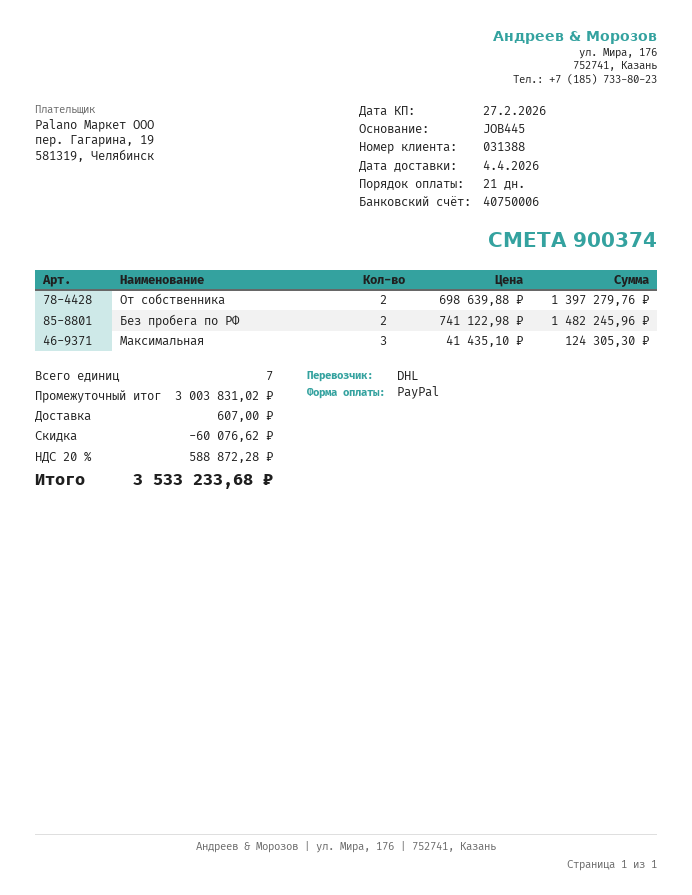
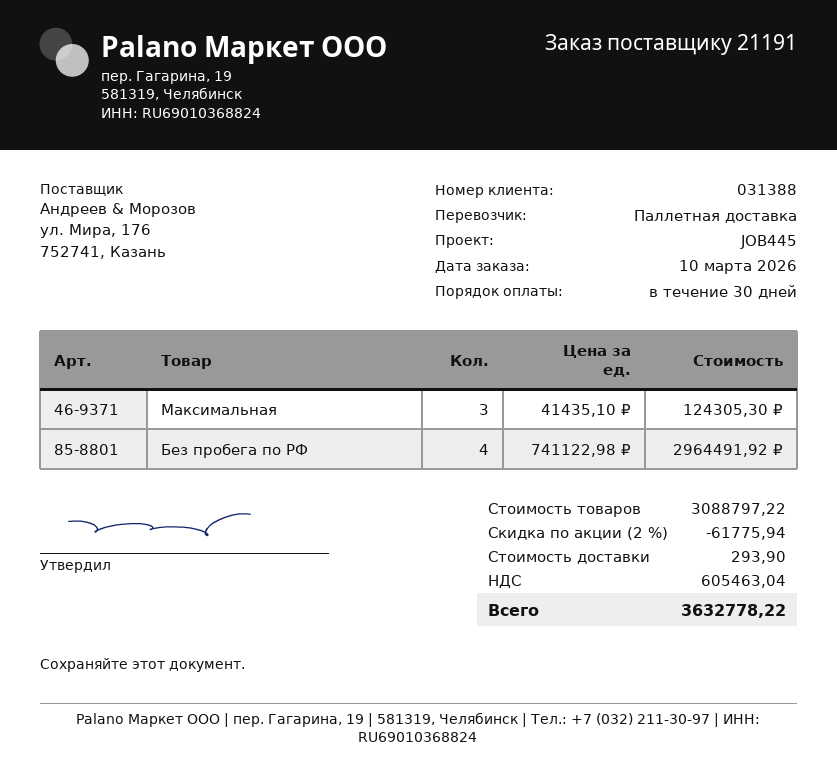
payment terms: 21 days -> 30 days
shipping method: DHL -> pallet freight
От собственника: 2 x 698639.88 = 1397279.76 -> none
Без пробега по РФ: 2 x 741122.98 = 1482245.96 -> 4 x 741122.98 = 2964491.92
subtotal: 3003831.02 -> 3088797.22
discount: 60076.62 -> 61775.94
shipping: 607.00 -> 293.90
tax: 588872.28 -> 605463.04
total: 3533233.68 -> 3632778.22

